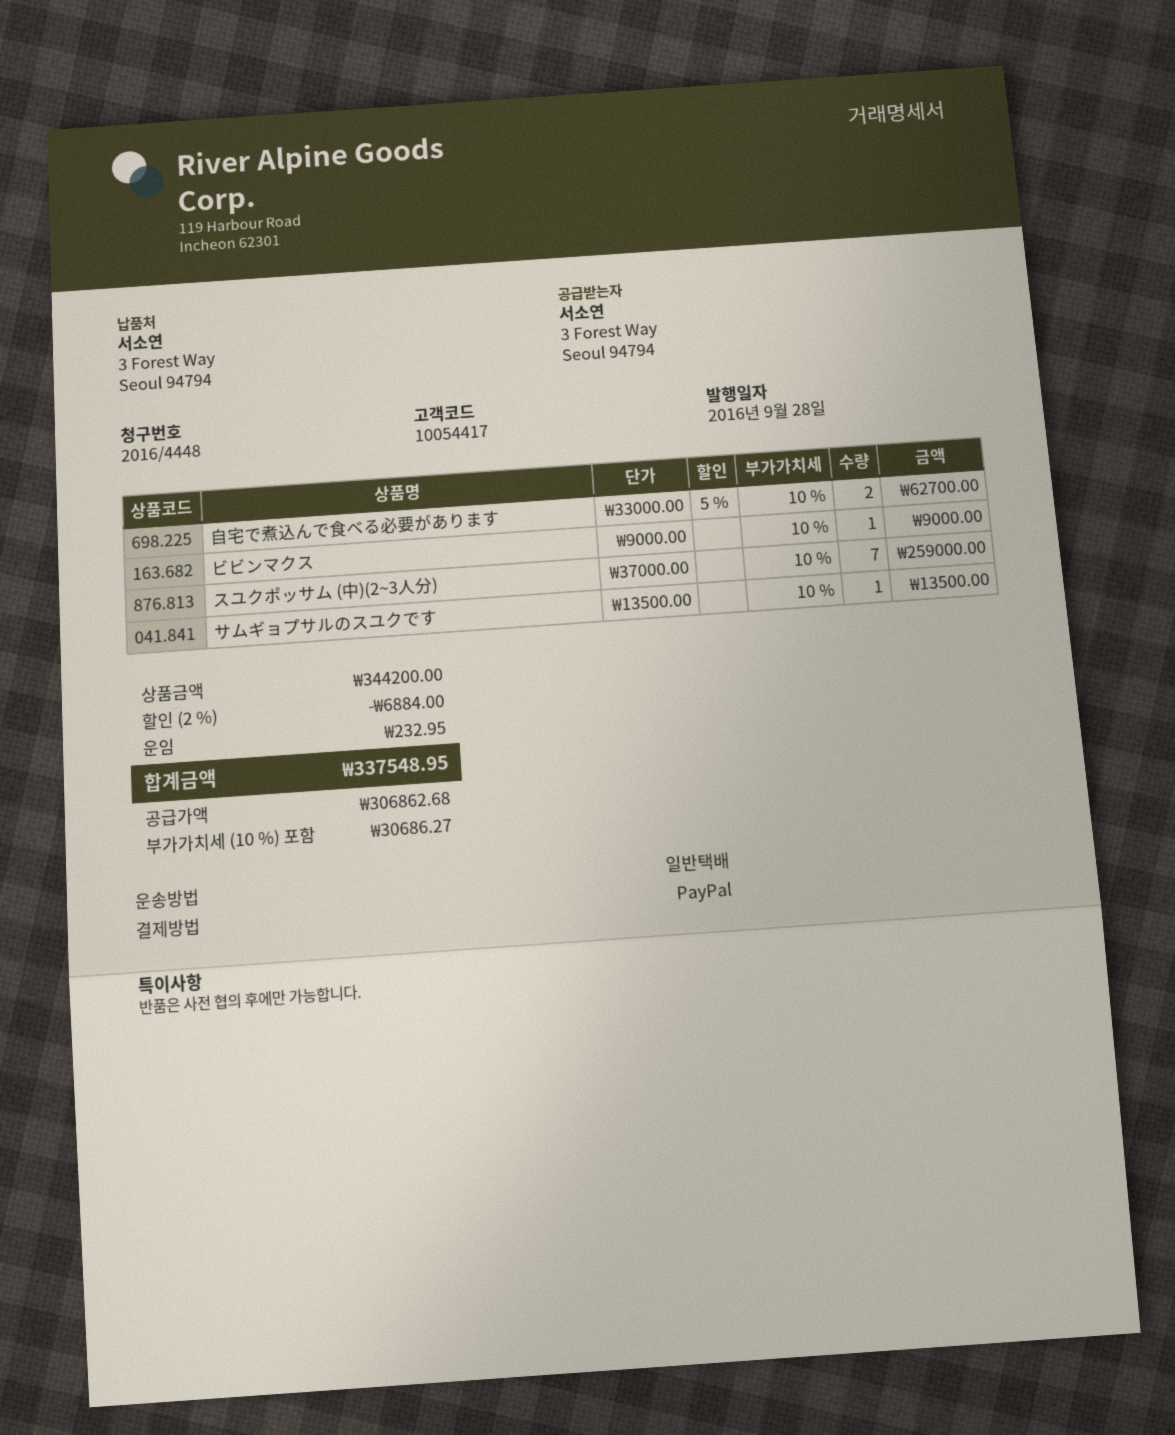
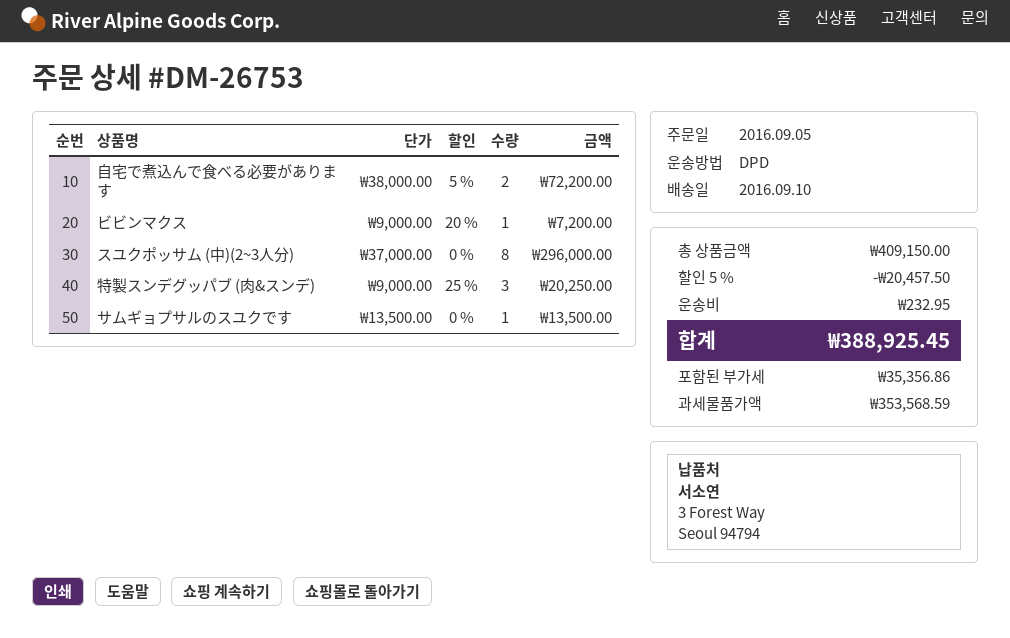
shipping method: standard -> DPD
自宅で煮込んで食べる必要があります: 2 x 33000.00 - 5% = 62700.00 -> 2 x 38000.00 - 5% = 72200.00
ビビンマクス: 1 x 9000.00 = 9000.00 -> 1 x 9000.00 - 20% = 7200.00
スユクポッサム (中)(2~3人分): 7 x 37000.00 = 259000.00 -> 8 x 37000.00 = 296000.00
特製スンデグッパブ (肉&スンデ): none -> 3 x 9000.00 - 25% = 20250.00
subtotal: 344200.00 -> 409150.00
discount: 2% = 6884.00 -> 5% = 20457.50
net: 306862.68 -> 353568.59
tax: 30686.27 -> 35356.86
total: 337548.95 -> 388925.45

